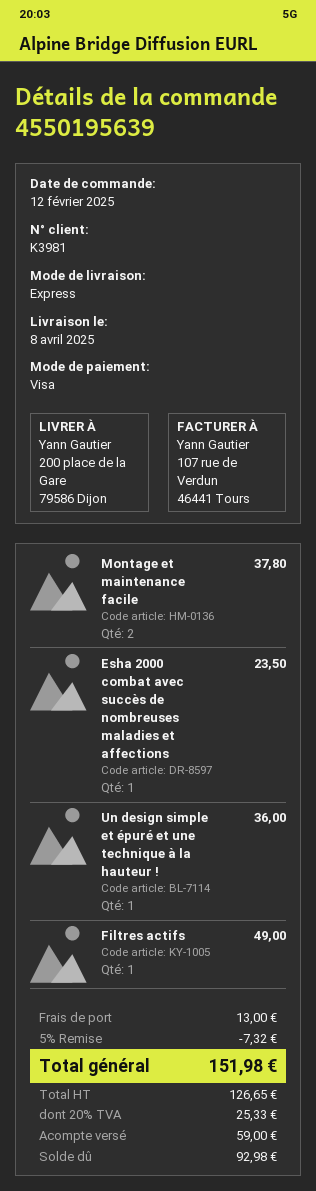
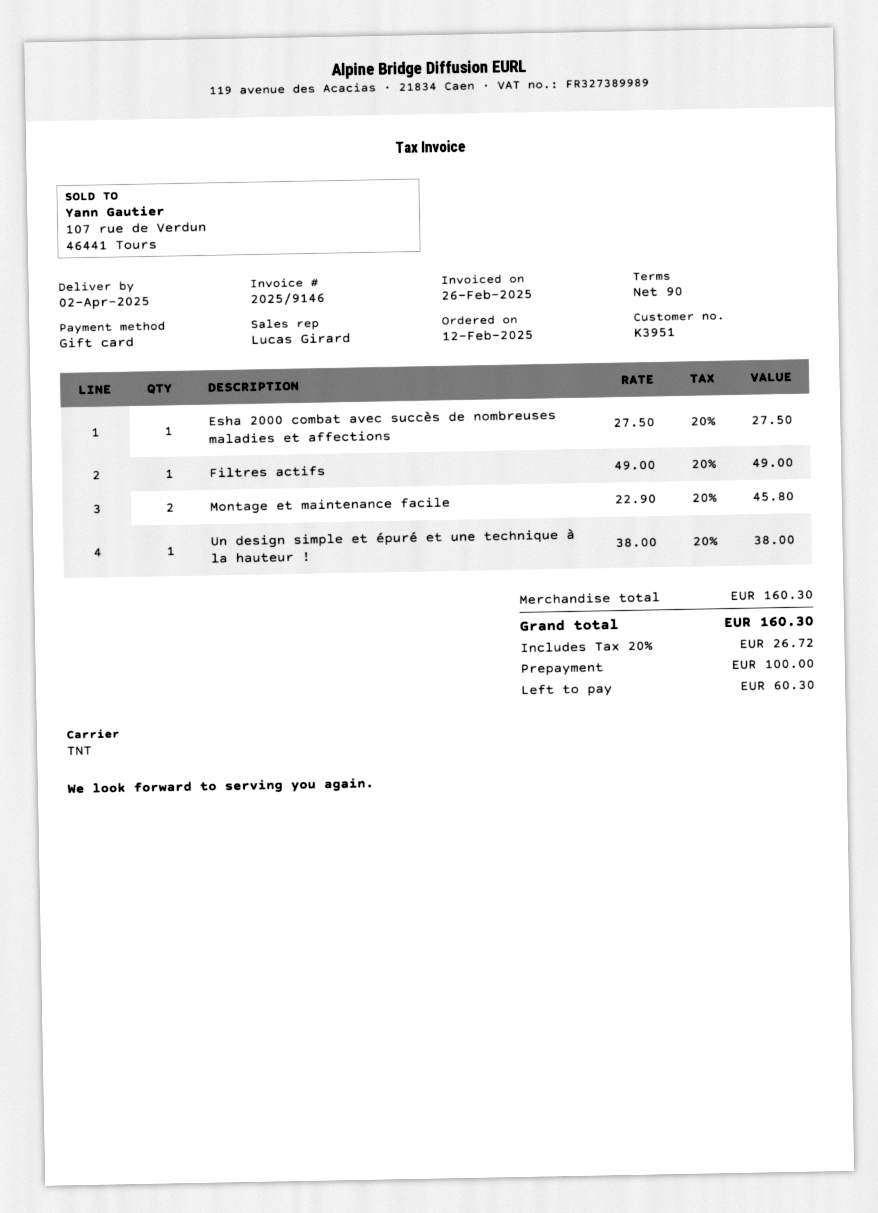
delivery date: 2025-04-08 -> 2025-04-02
customer number: K3981 -> K3951
payment method: Visa -> gift card
shipping method: express -> TNT
Montage et maintenance facile: 2 for 37.80 -> 2 for 45.80
Esha 2000 combat avec succès de nombreuses maladies et affections: 1 for 23.50 -> 1 for 27.50
Un design simple et épuré et une technique à la hauteur !: 1 for 36.00 -> 1 for 38.00
discount: 5% = 7.32 -> none
shipping: 13.00 -> none
tax: 20% = 25.33 -> 20% = 26.72
total: 151.98 -> 160.30
deposit: 59.00 -> 100.00
balance: 92.98 -> 60.30

